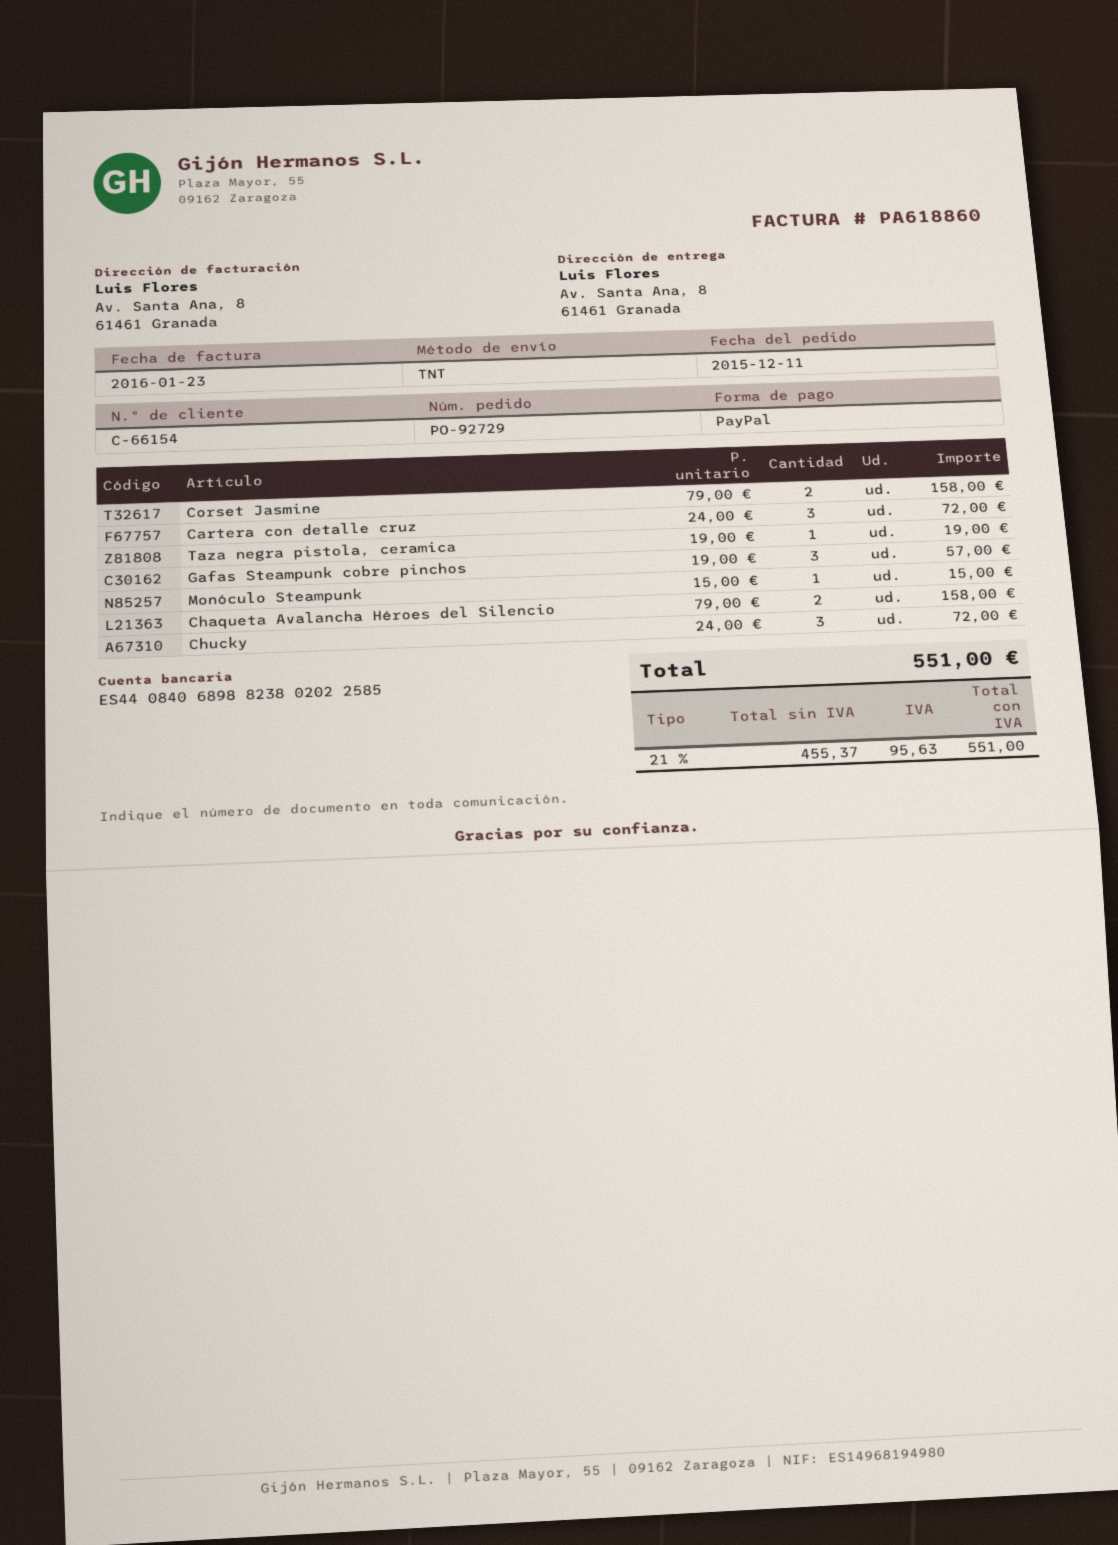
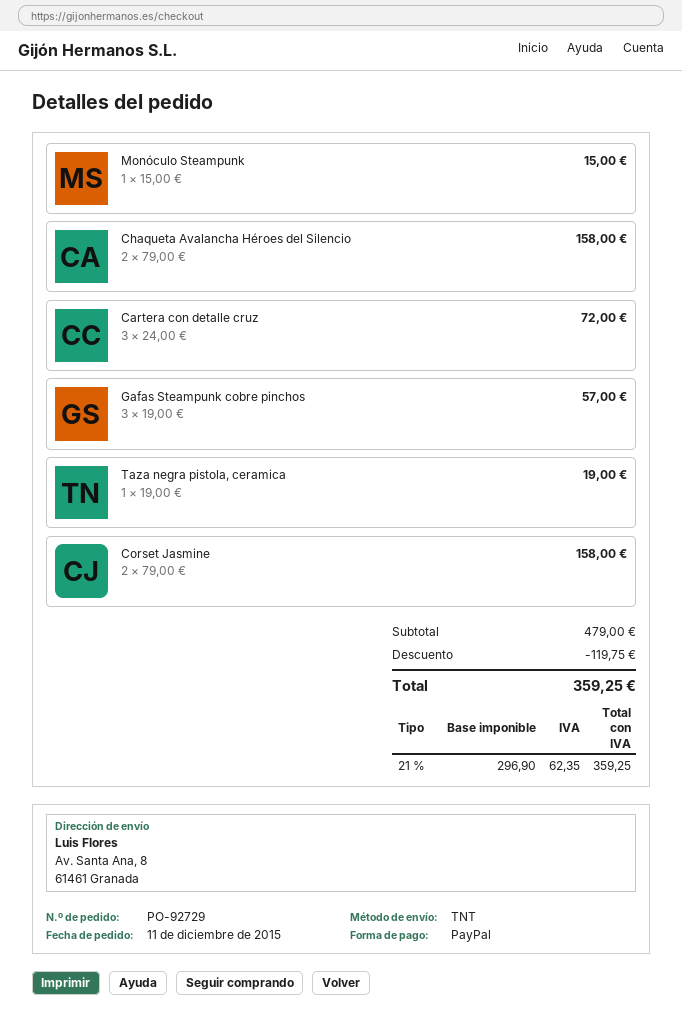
Chucky: 3 x 24.00 = 72.00 -> none
discount: none -> 119.75
net: 455.37 -> 296.90
tax: 21% = 95.63 -> 21% = 62.35
total: 551.00 -> 359.25

